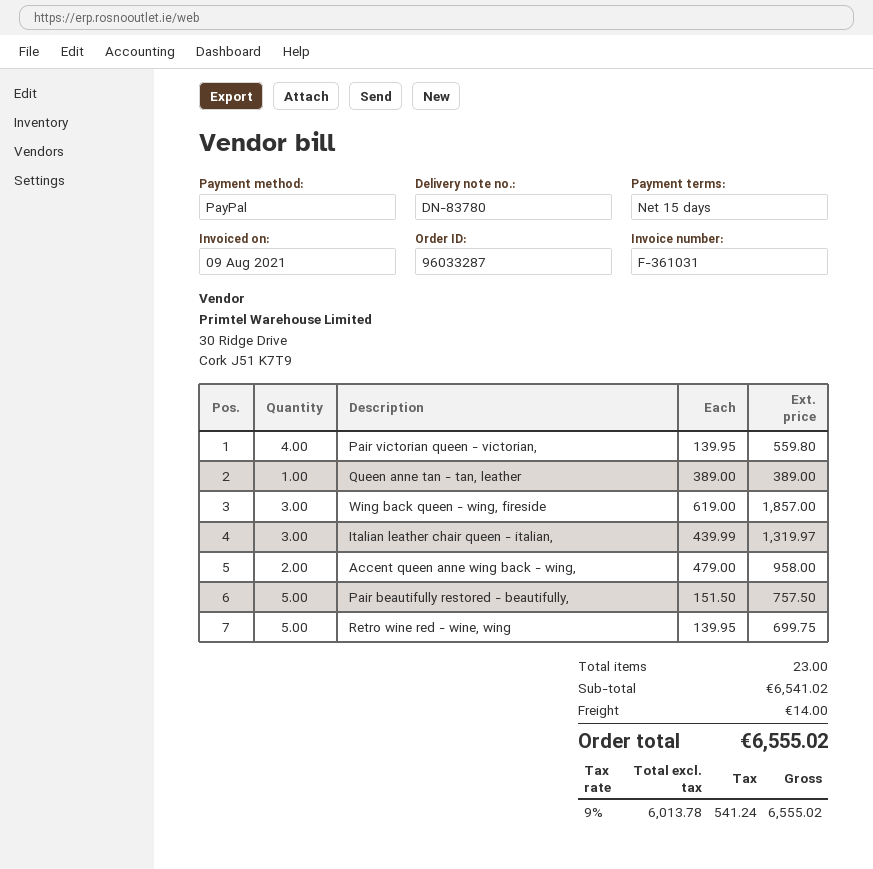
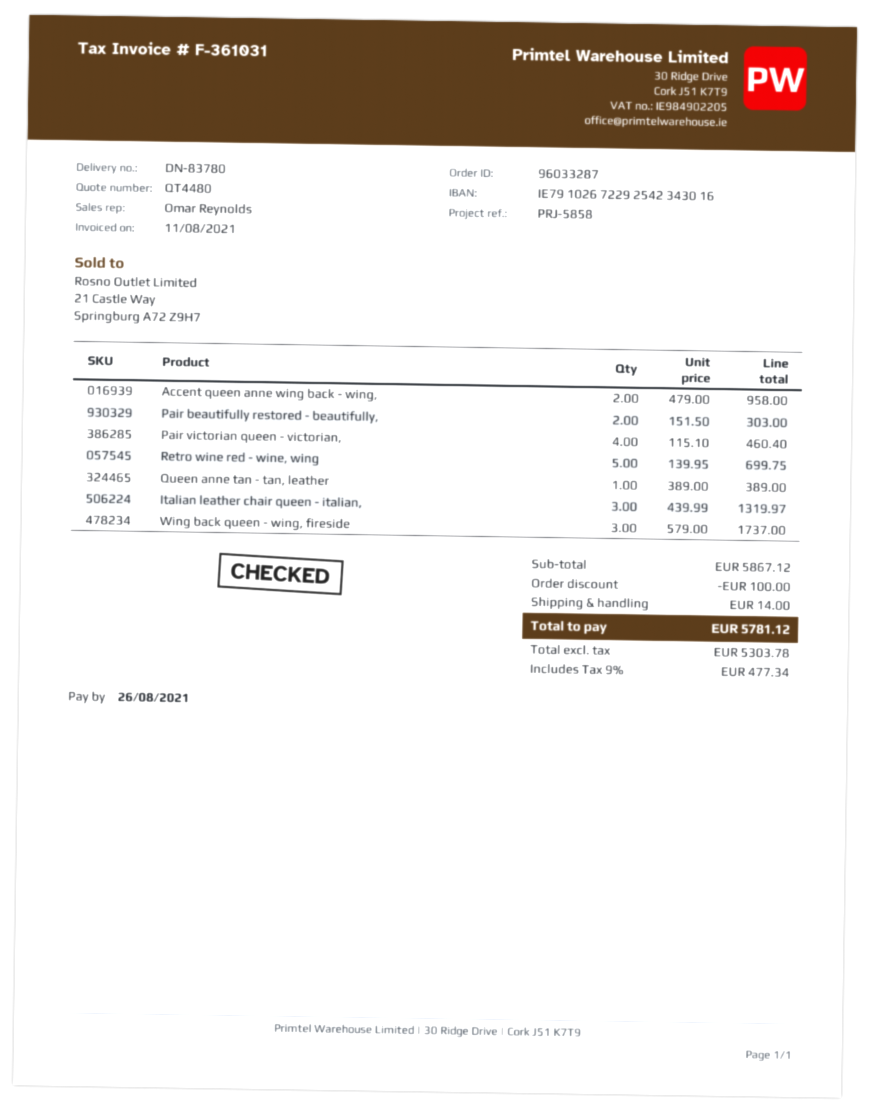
invoice date: 2021-08-09 -> 2021-08-11
Pair victorian queen - victorian,: 4 x 139.95 = 559.80 -> 4 x 115.10 = 460.40
Wing back queen - wing, fireside: 3 x 619.00 = 1857.00 -> 3 x 579.00 = 1737.00
Pair beautifully restored - beautifully,: 5 x 151.50 = 757.50 -> 2 x 151.50 = 303.00
subtotal: 6541.02 -> 5867.12
discount: none -> 100.00
net: 6013.78 -> 5303.78
tax: 9% = 541.24 -> 9% = 477.34
total: 6555.02 -> 5781.12

